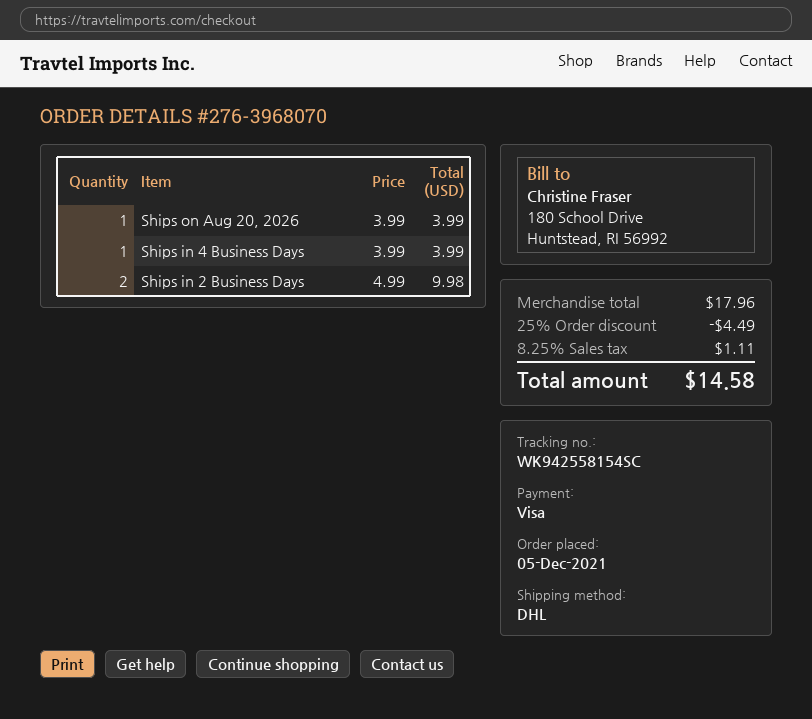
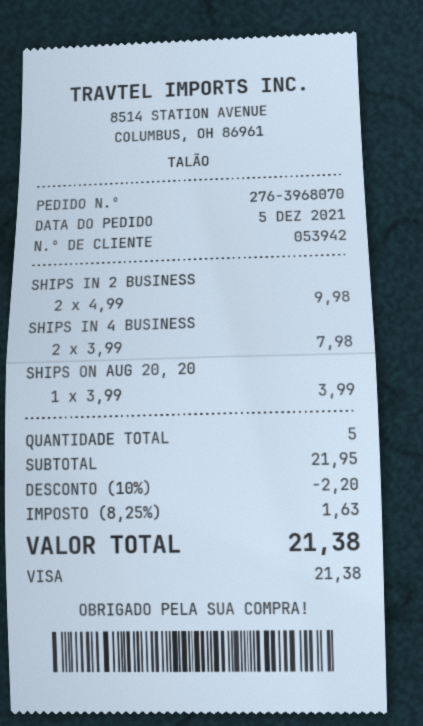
Ships in 4 Business Days: 1 x 3.99 = 3.99 -> 2 x 3.99 = 7.98
subtotal: 17.96 -> 21.95
discount: 25% = 4.49 -> 10% = 2.20
tax: 8.25% = 1.11 -> 8.25% = 1.63
total: 14.58 -> 21.38

